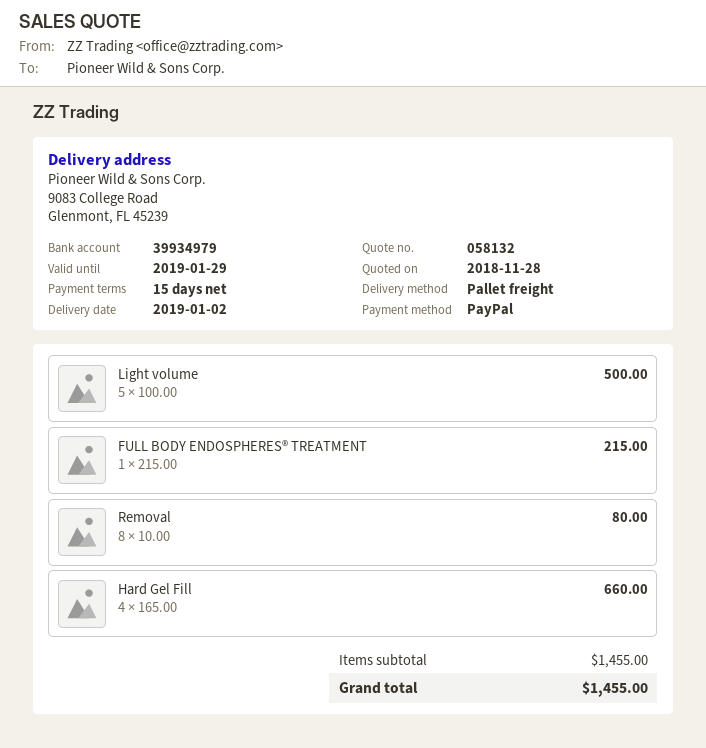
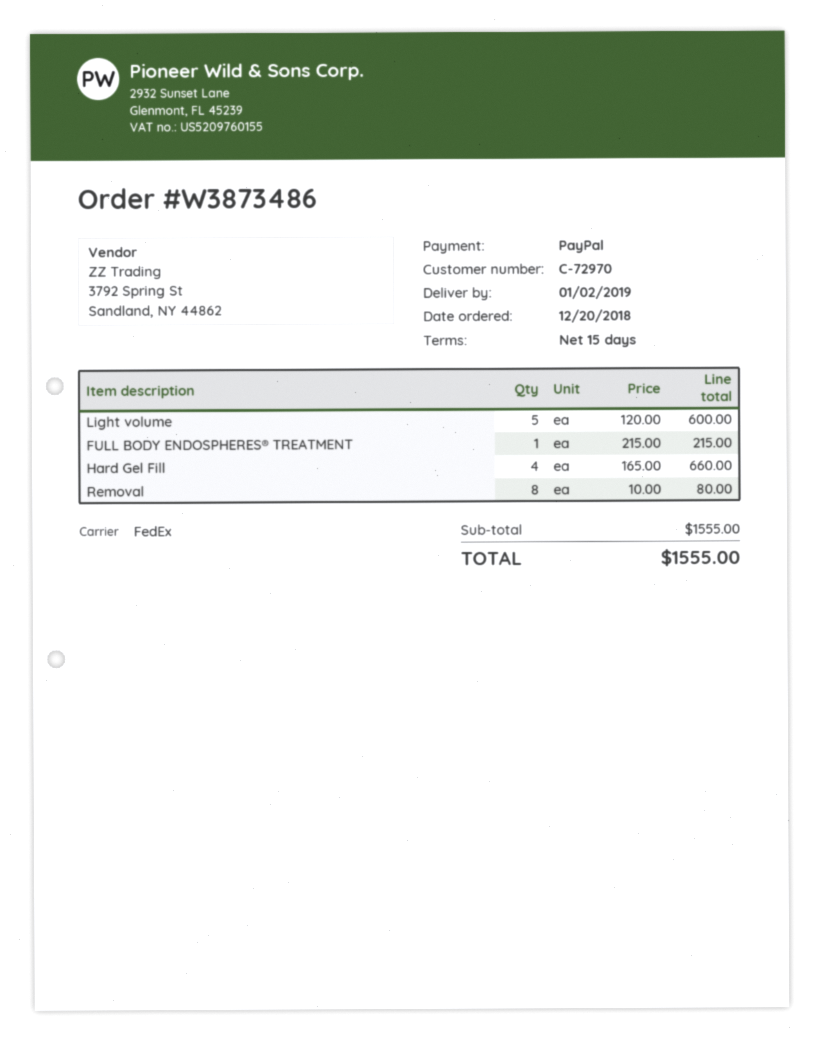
shipping method: pallet freight -> FedEx
Light volume: 5 x 100.00 = 500.00 -> 5 x 120.00 = 600.00
subtotal: 1455.00 -> 1555.00
total: 1455.00 -> 1555.00

